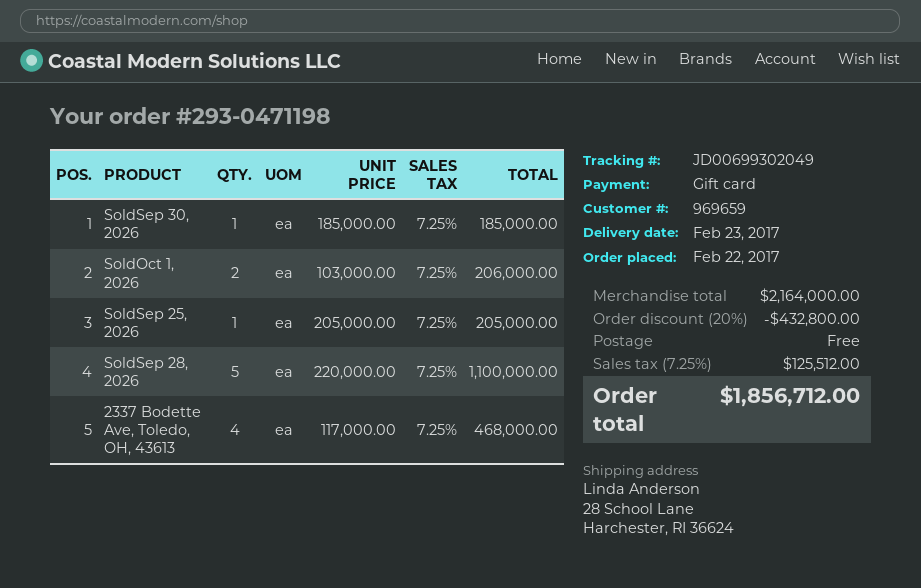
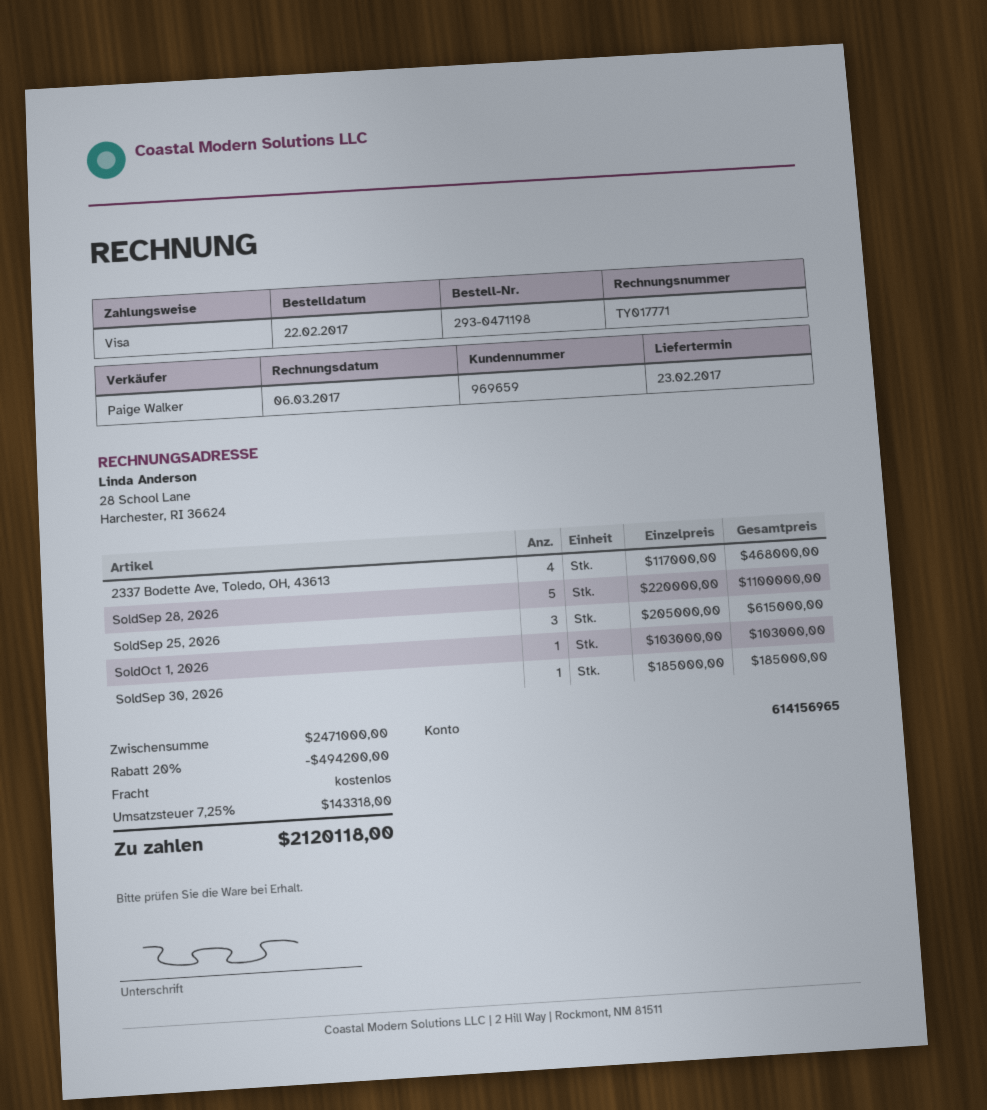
payment method: gift card -> Visa
SoldOct 1, 2026: 2 x 103000.00 = 206000.00 -> 1 x 103000.00 = 103000.00
SoldSep 25, 2026: 1 x 205000.00 = 205000.00 -> 3 x 205000.00 = 615000.00
subtotal: 2164000.00 -> 2471000.00
discount: 20% = 432800.00 -> 20% = 494200.00
tax: 7.25% = 125512.00 -> 7.25% = 143318.00
total: 1856712.00 -> 2120118.00

